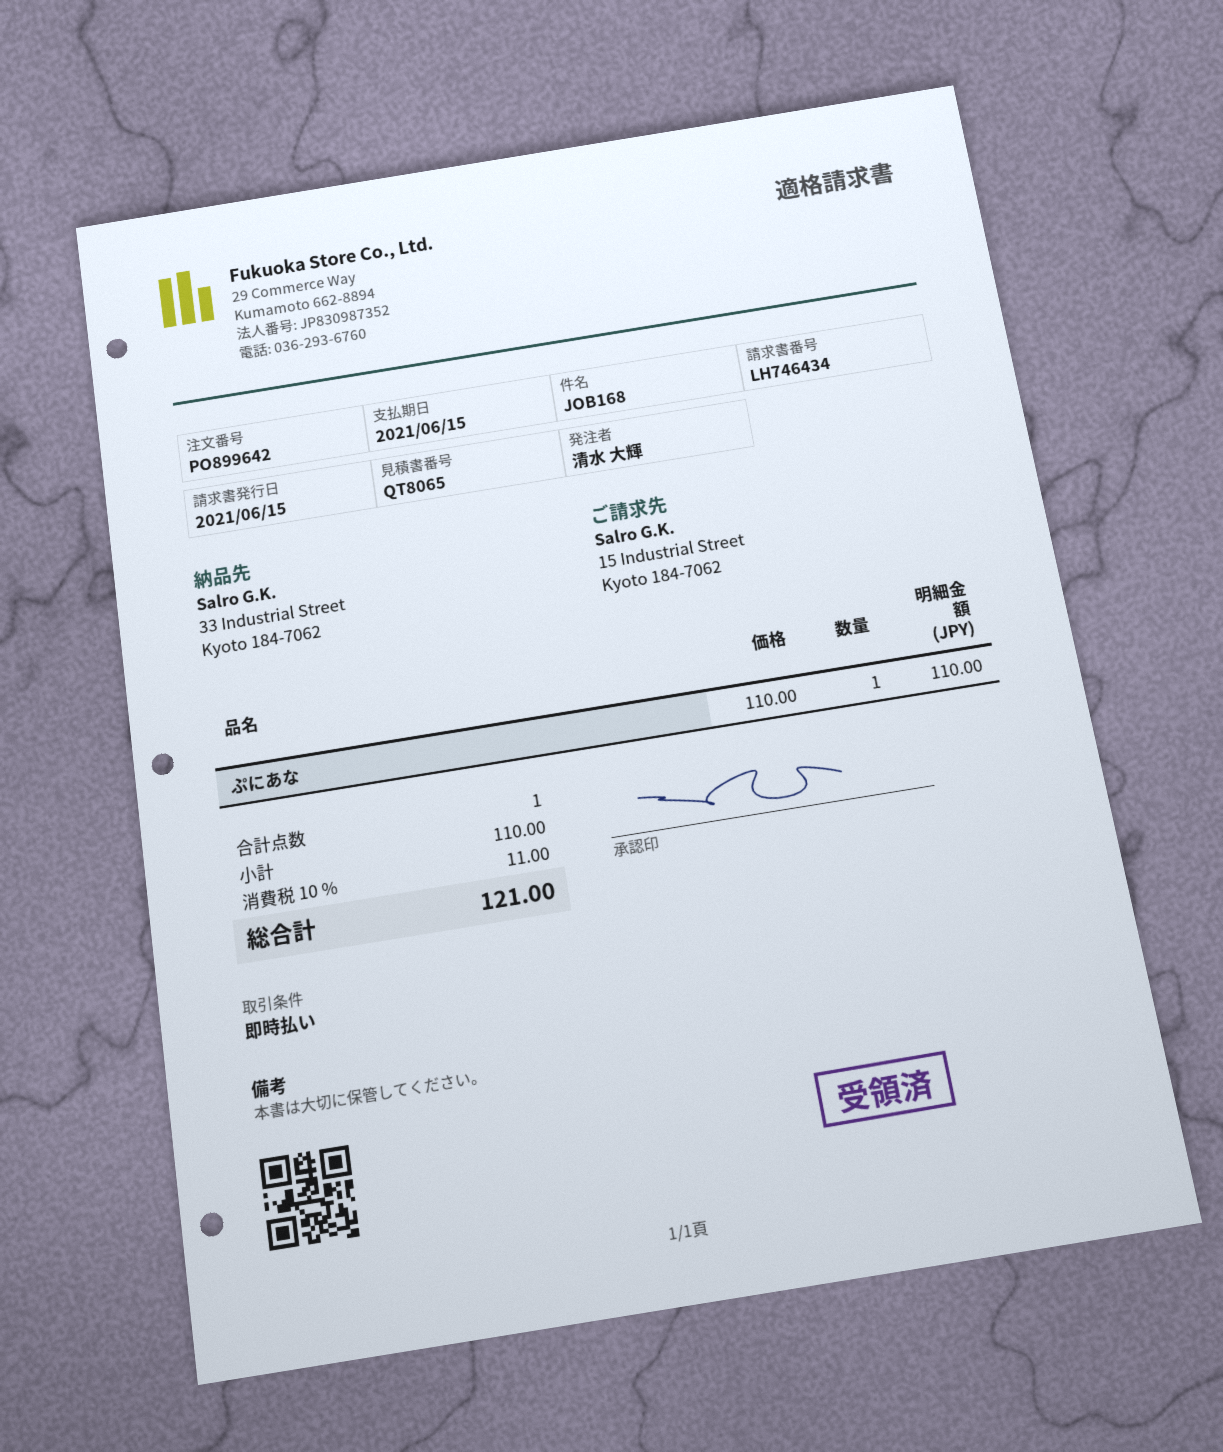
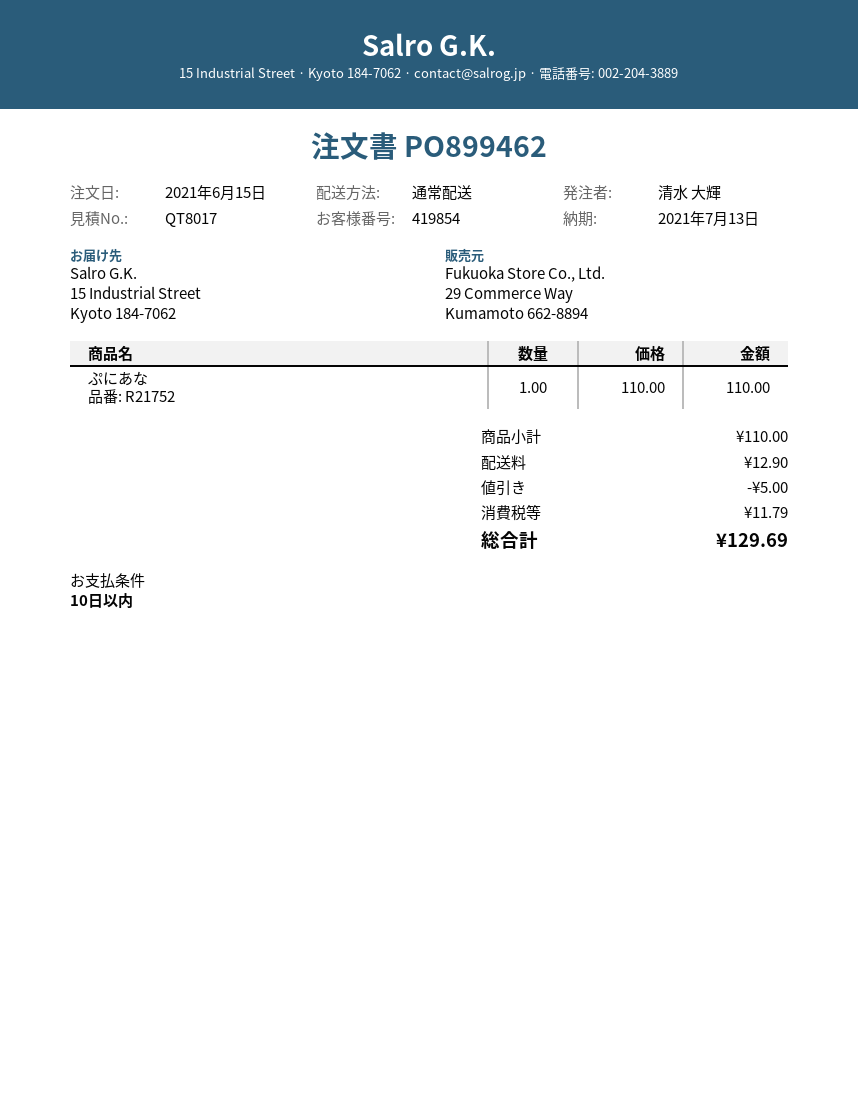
quote number: QT8065 -> QT8017
order number: PO899642 -> PO899462
payment terms: on receipt -> 10 days
ship to: 33 Industrial Street, Kyoto 184-7062 -> 15 Industrial Street, Kyoto 184-7062
discount: none -> 5.00
shipping: none -> 12.90
tax: 11.00 -> 11.79
total: 121.00 -> 129.69

